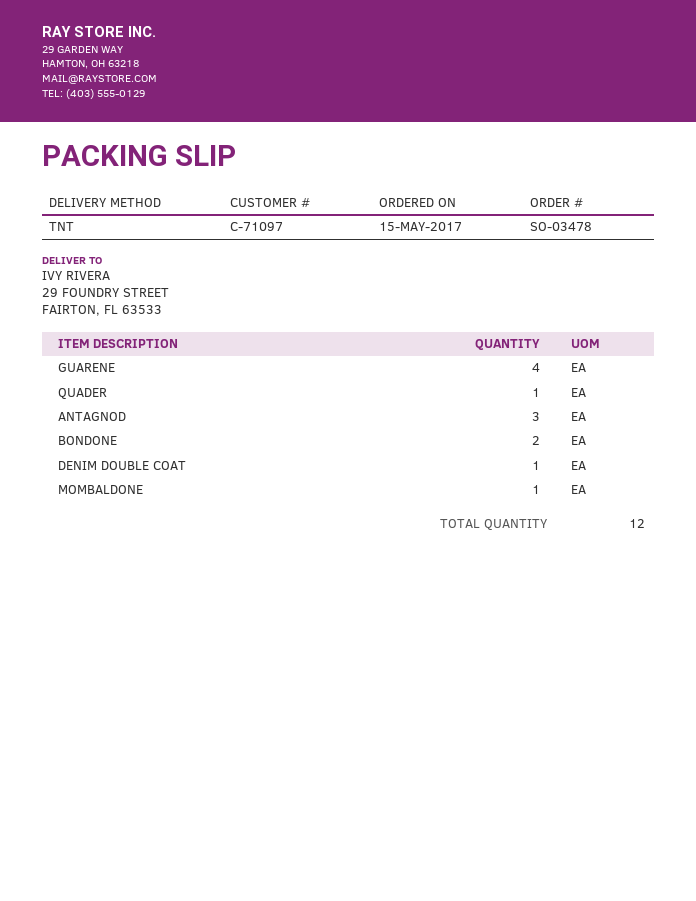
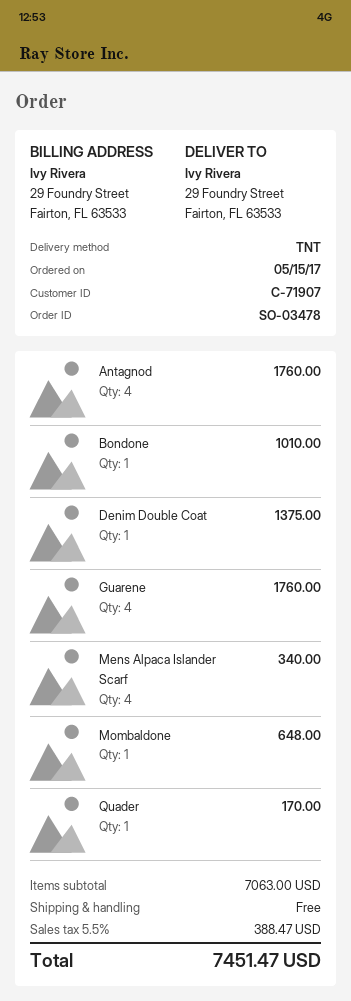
customer number: C-71097 -> C-71907
ANTAGNOD: 3 -> 4
BONDONE: 2 -> 1
Mens Alpaca Islander Scarf: none -> 4

